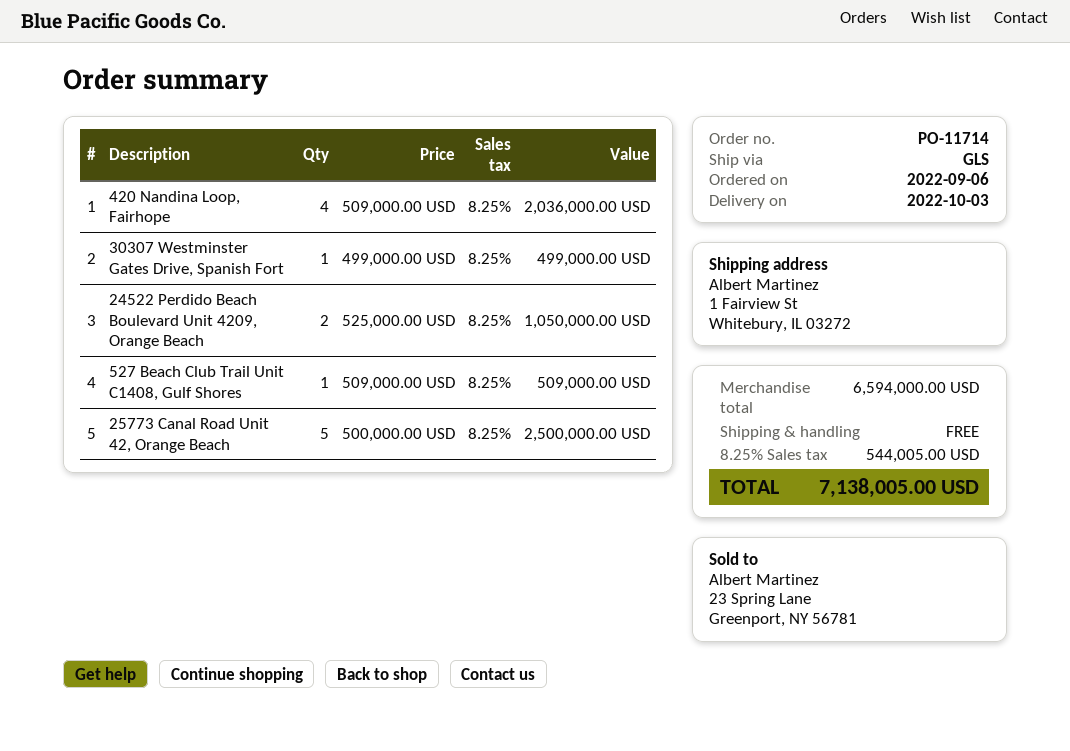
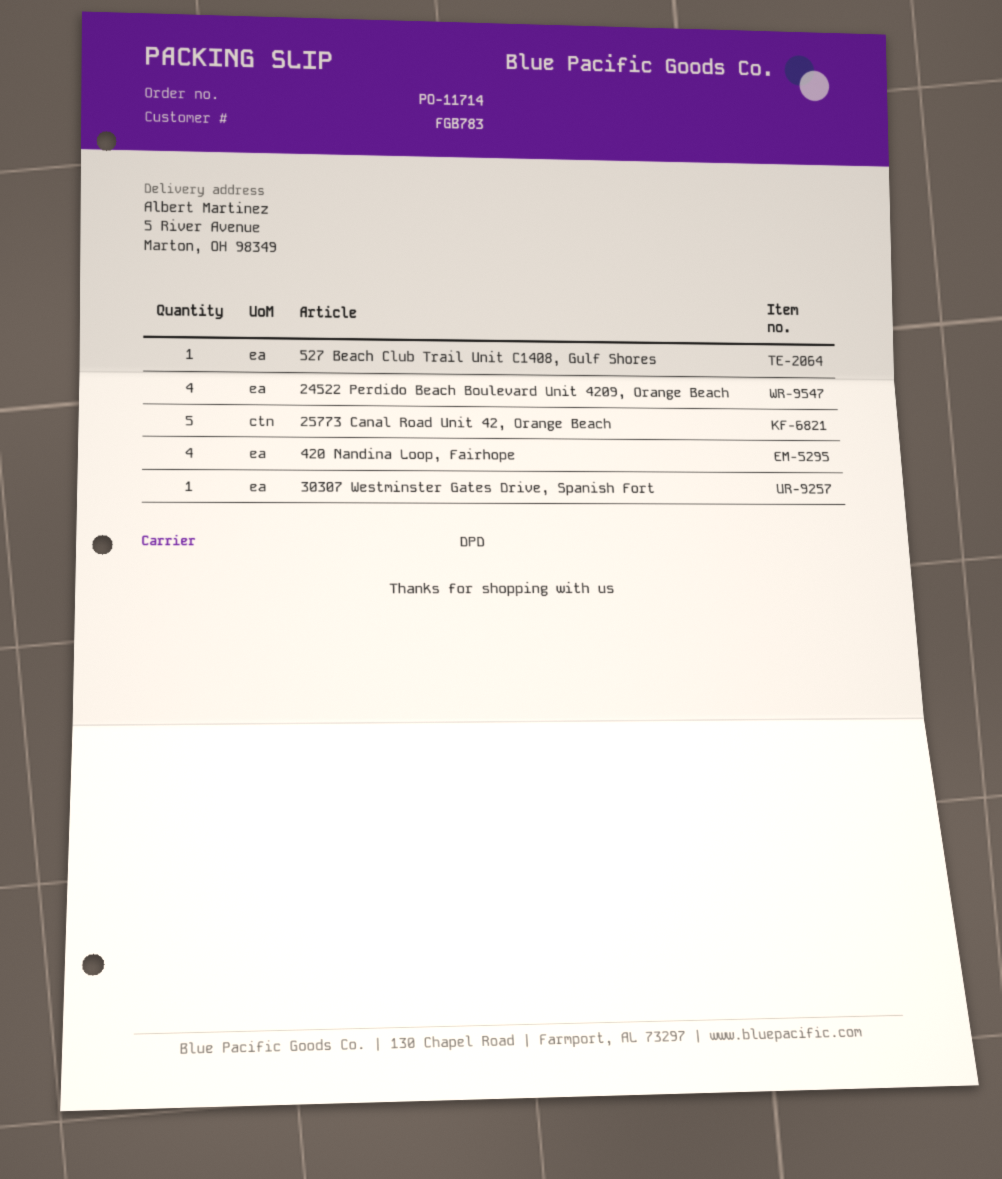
shipping method: GLS -> DPD
ship to: 1 Fairview St, Whitebury, IL 03272 -> 5 River Avenue, Marton, OH 98349
24522 Perdido Beach Boulevard Unit 4209, Orange Beach: 2 -> 4

